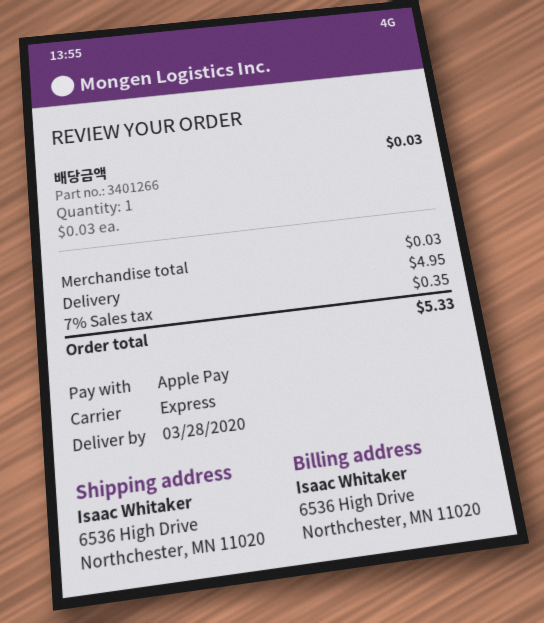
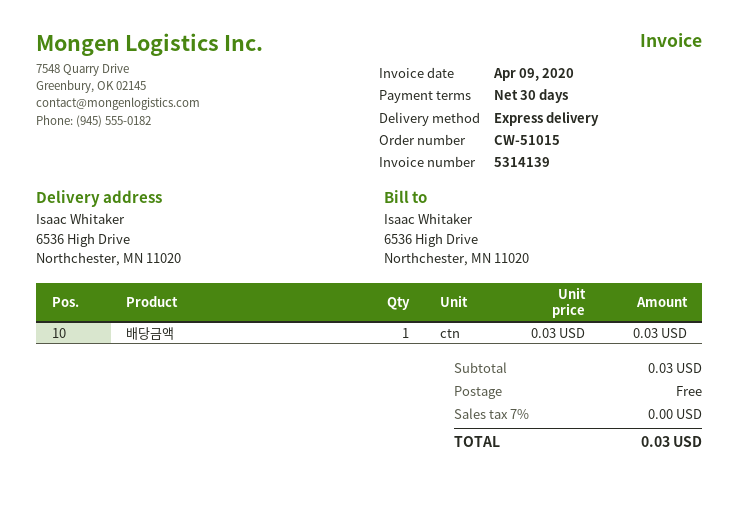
shipping: 4.95 -> 0.00
tax: 7% = 0.35 -> 7% = 0.00
total: 5.33 -> 0.03

